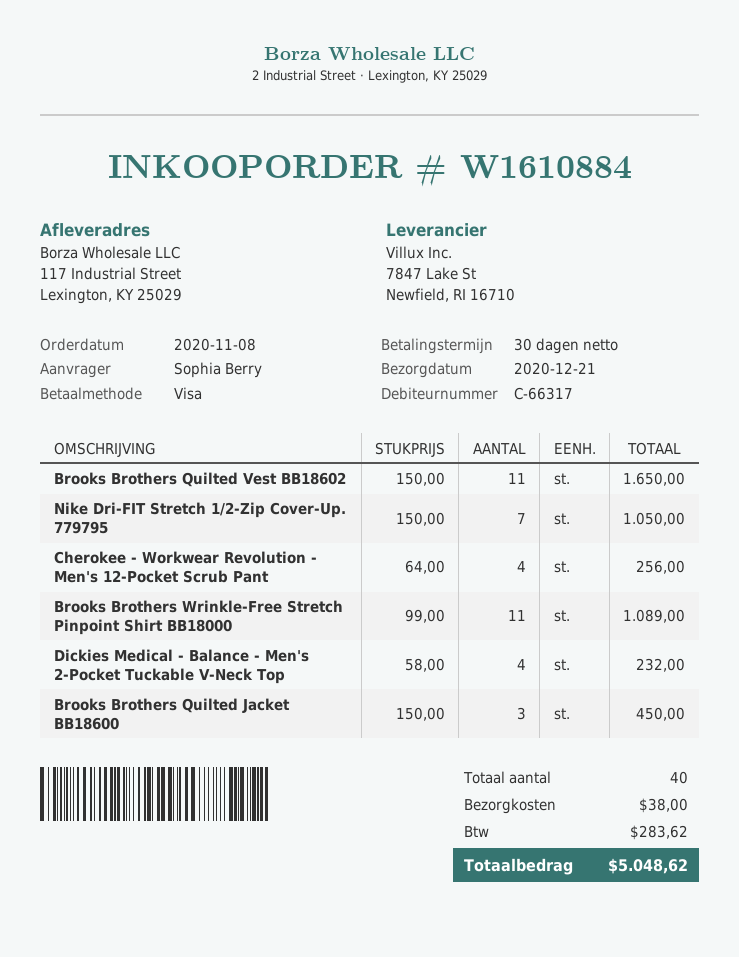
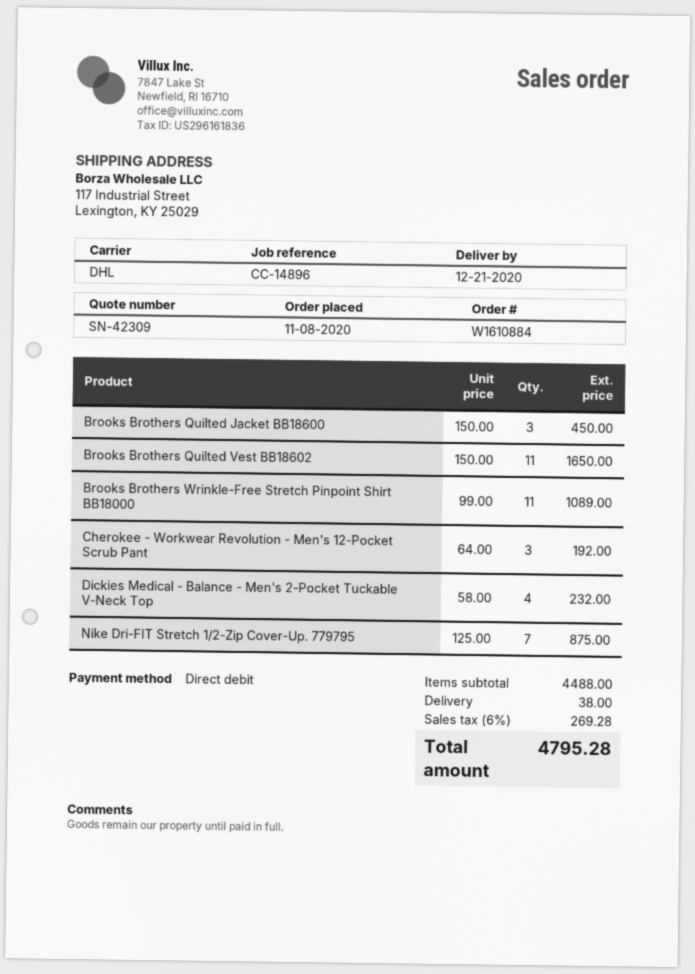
payment method: Visa -> direct debit
Nike Dri-FIT Stretch 1/2-Zip Cover-Up. 779795: 7 x 150.00 = 1050.00 -> 7 x 125.00 = 875.00
Cherokee - Workwear Revolution - Men's 12-Pocket Scrub Pant: 4 x 64.00 = 256.00 -> 3 x 64.00 = 192.00
tax: 283.62 -> 269.28
total: 5048.62 -> 4795.28

